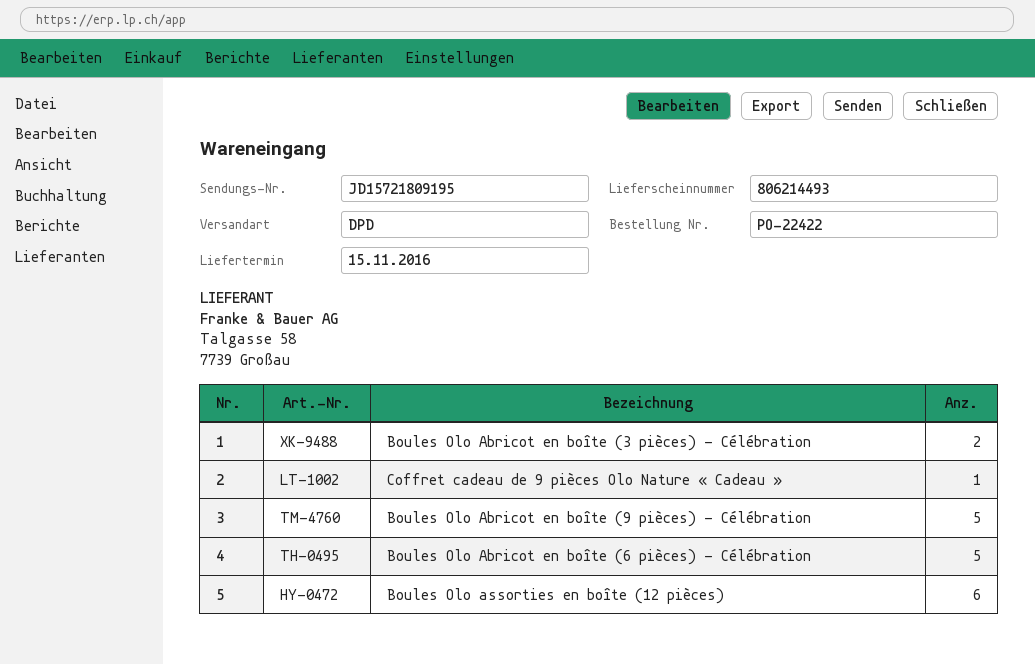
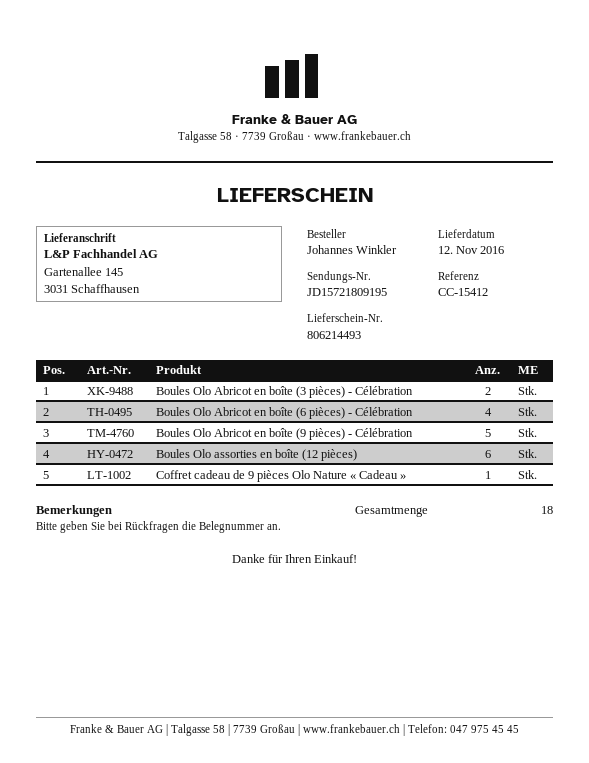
delivery date: 2016-11-15 -> 2016-11-12
Boules Olo Abricot en boîte (6 pièces) - Célébration: 5 -> 4

